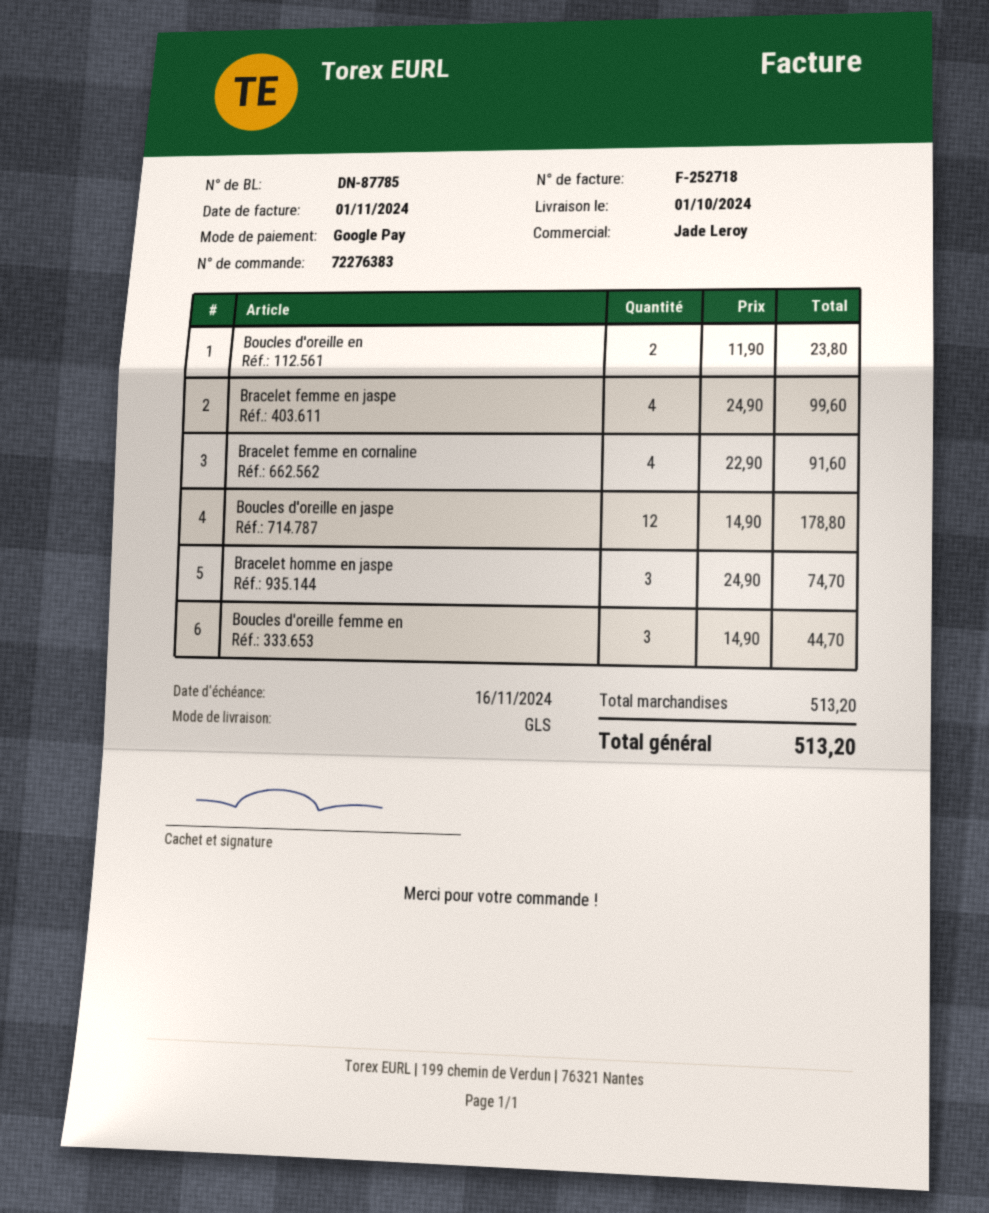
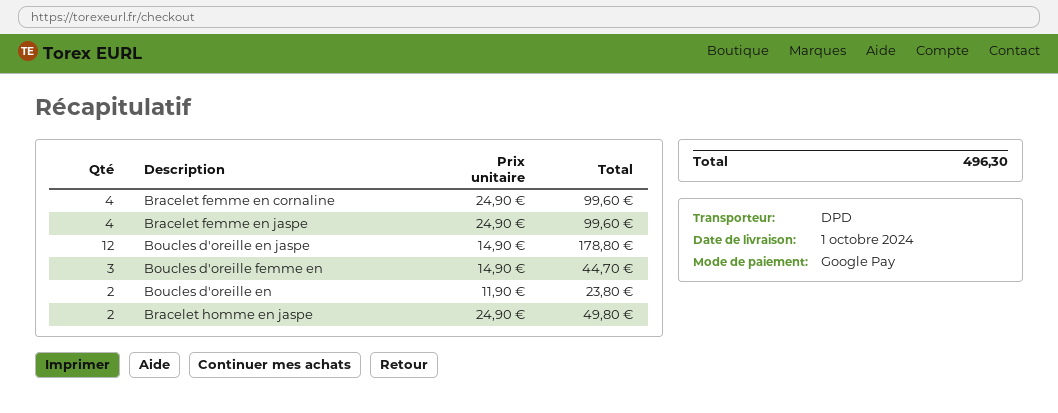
shipping method: GLS -> DPD
Bracelet femme en cornaline: 4 x 22.90 = 91.60 -> 4 x 24.90 = 99.60
Bracelet homme en jaspe: 3 x 24.90 = 74.70 -> 2 x 24.90 = 49.80
total: 513.20 -> 496.30

